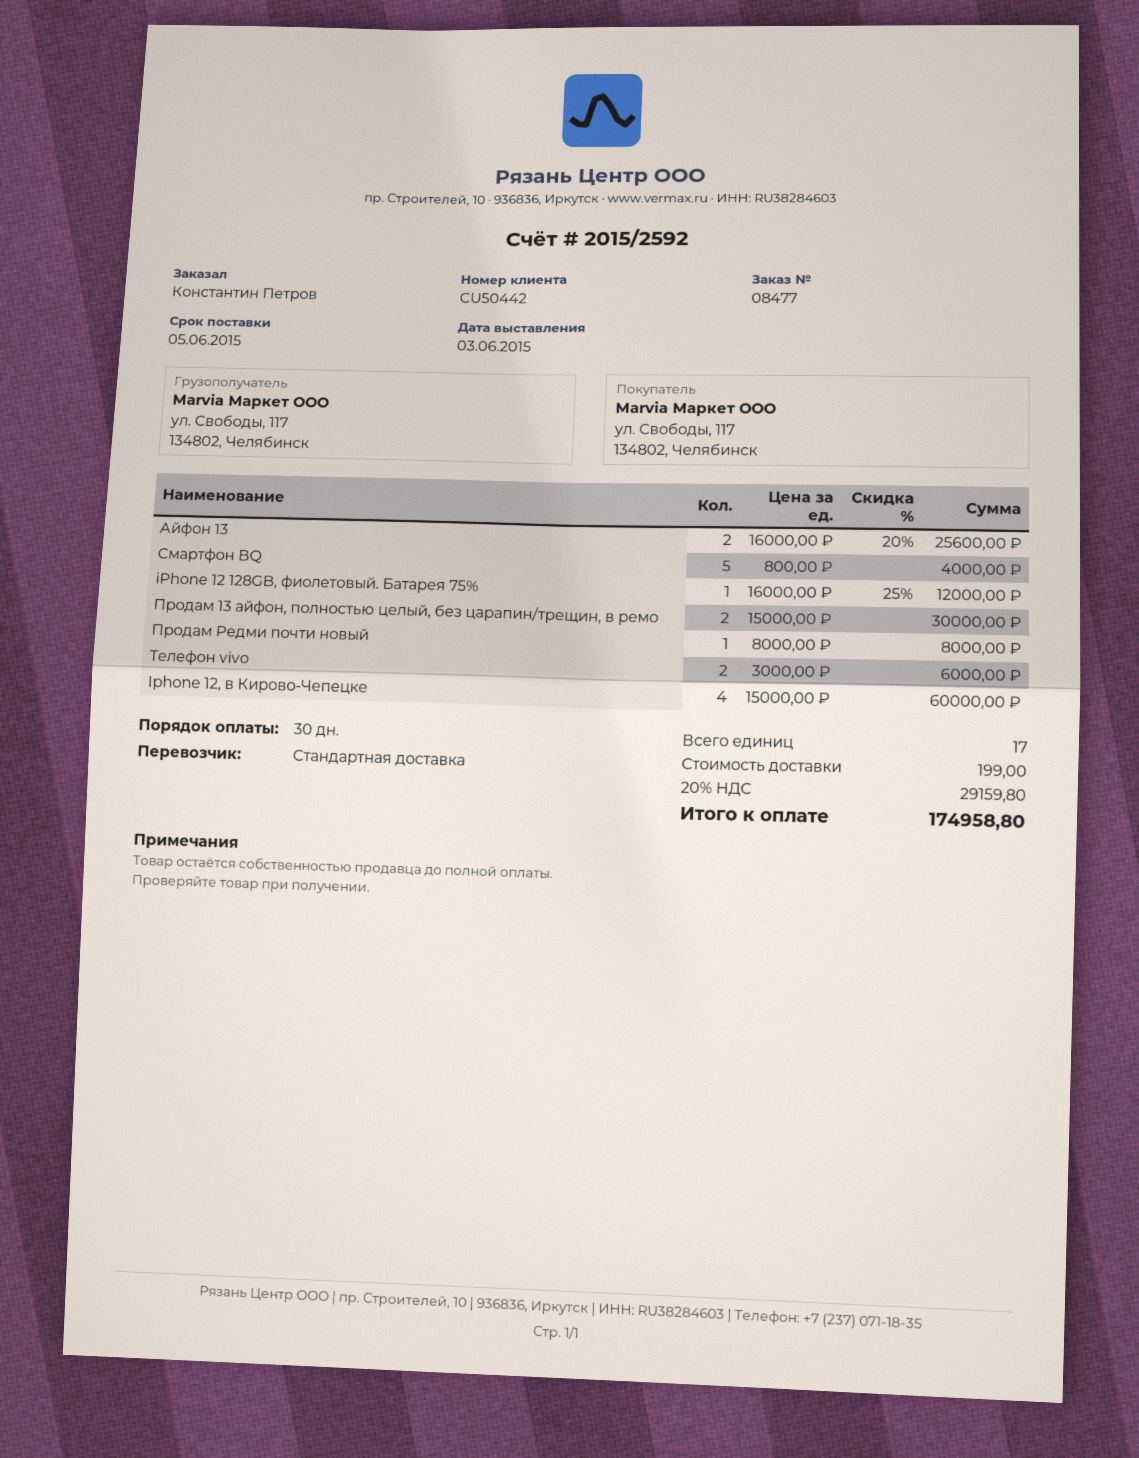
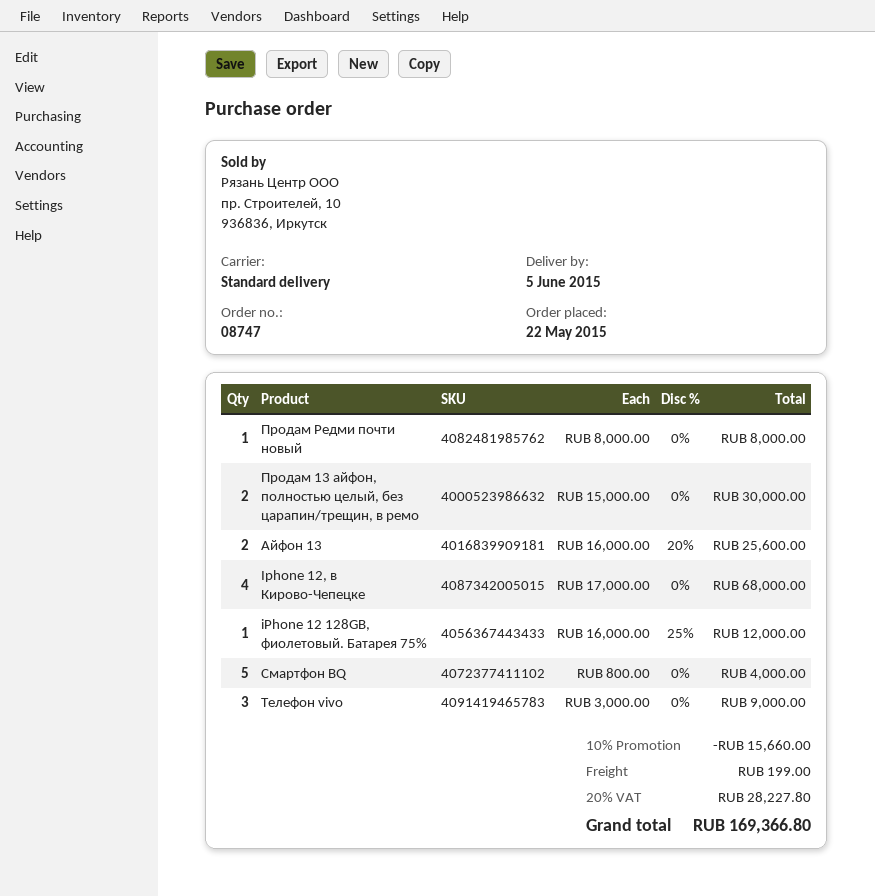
order number: 08477 -> 08747
Телефон vivo: 2 x 3000.00 = 6000.00 -> 3 x 3000.00 = 9000.00
Iphone 12, в Кирово-Чепецке: 4 x 15000.00 = 60000.00 -> 4 x 17000.00 = 68000.00
discount: none -> 10% = 15660.00
tax: 20% = 29159.80 -> 20% = 28227.80
total: 174958.80 -> 169366.80

